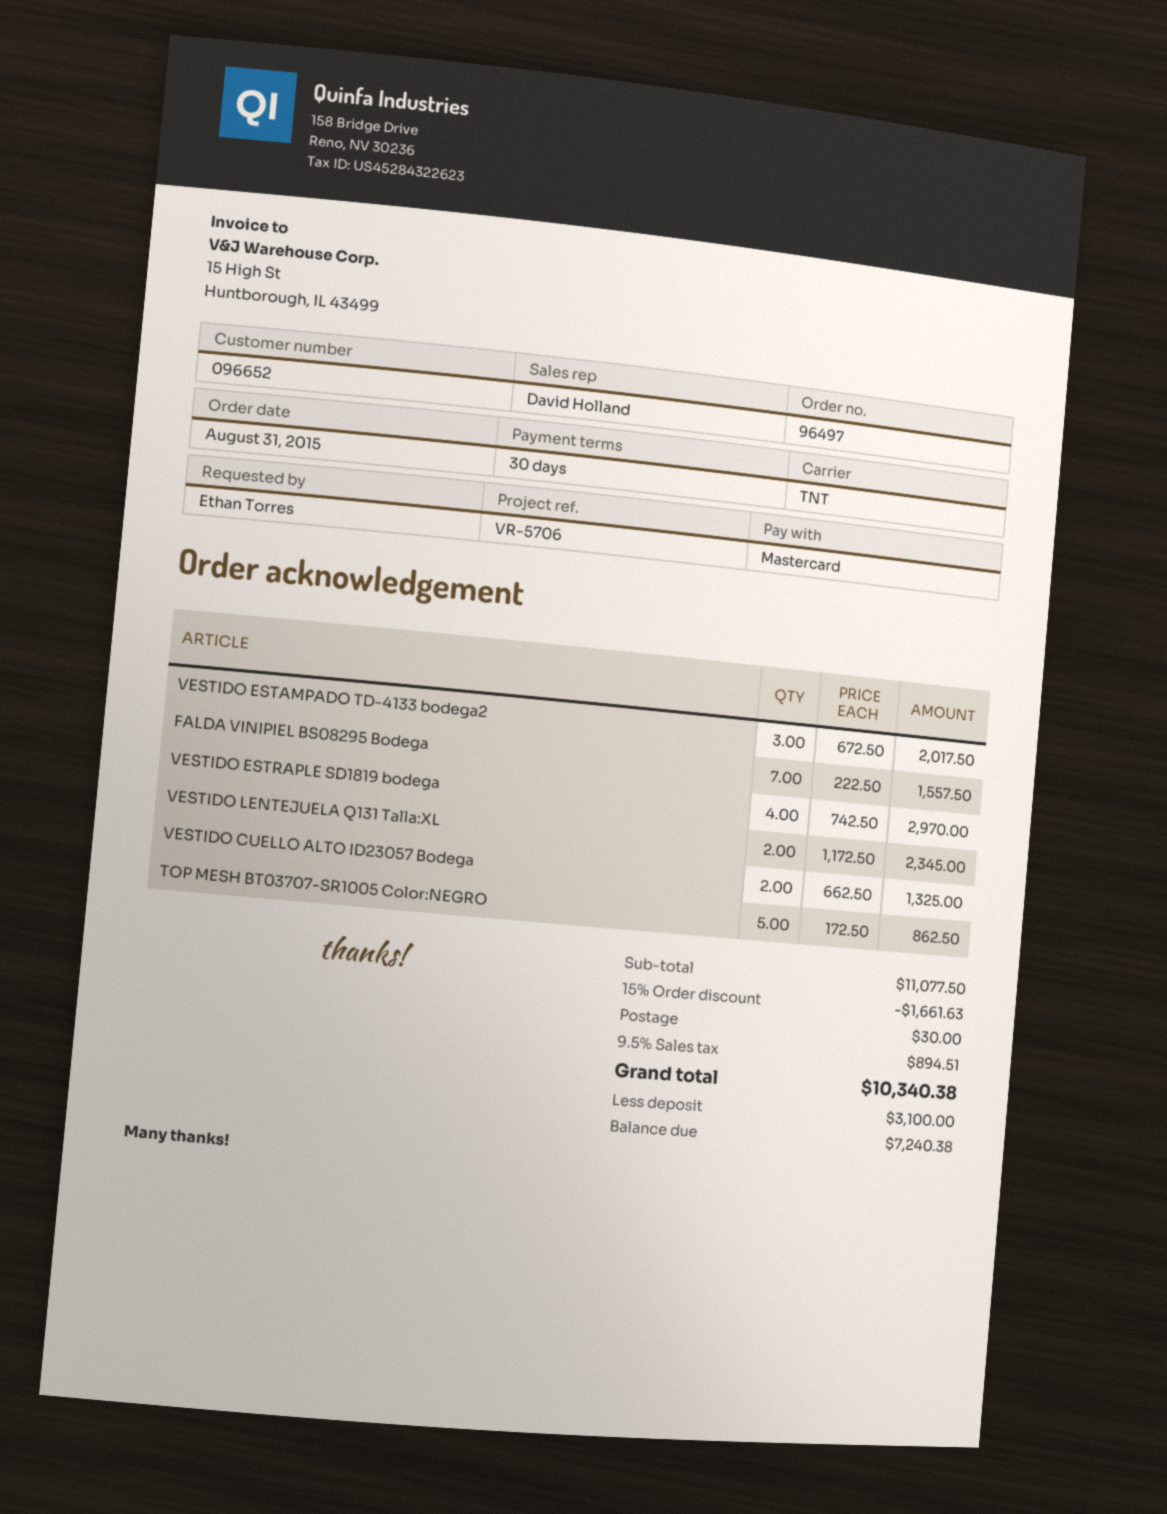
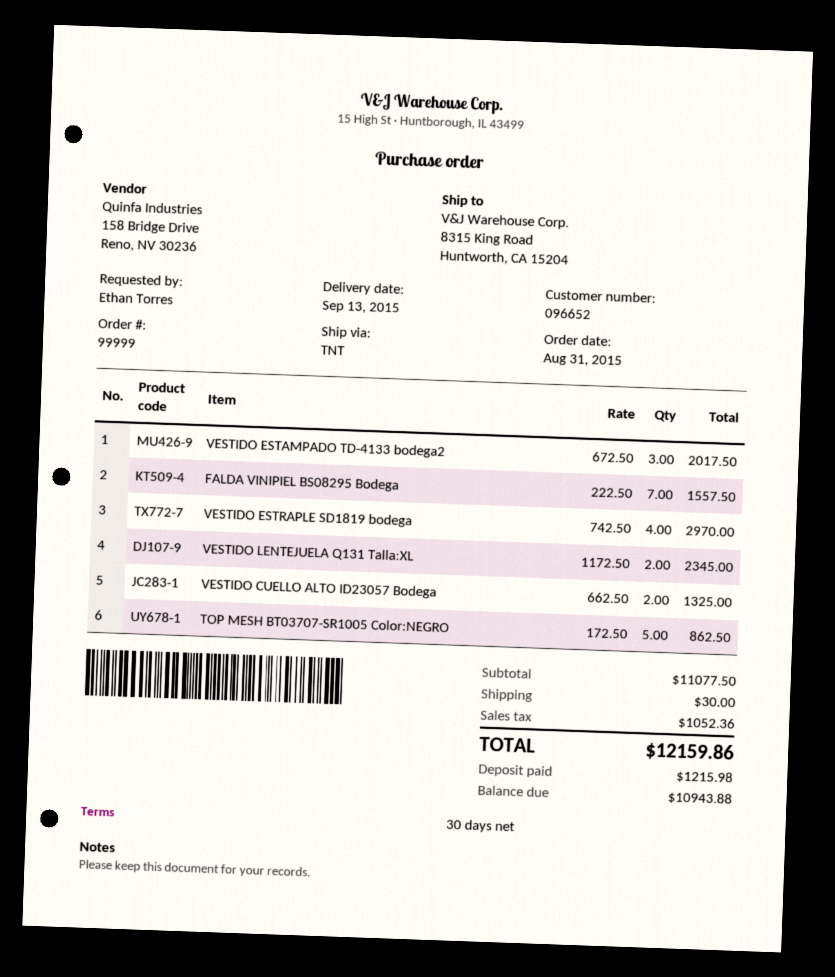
order number: 96497 -> 99999
discount: 15% = 1661.63 -> none
tax: 894.51 -> 1052.36
total: 10340.38 -> 12159.86
deposit: 3100.00 -> 1215.98
balance: 7240.38 -> 10943.88

